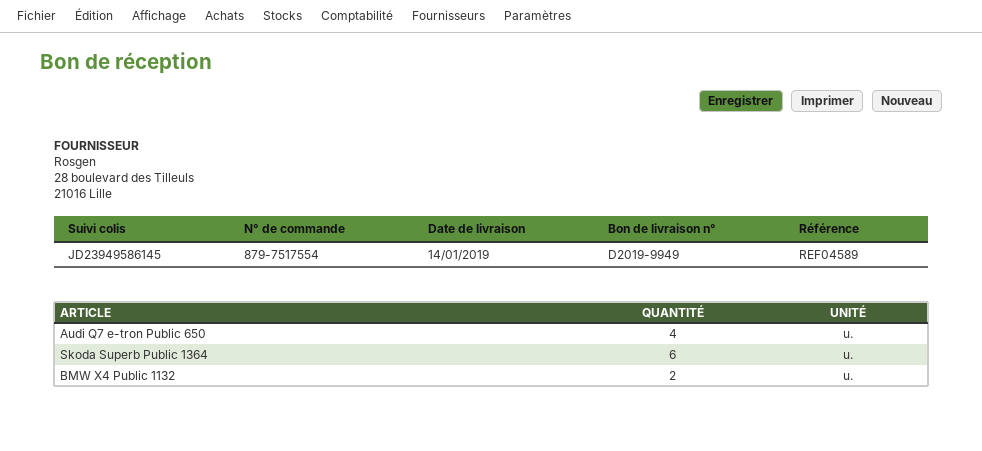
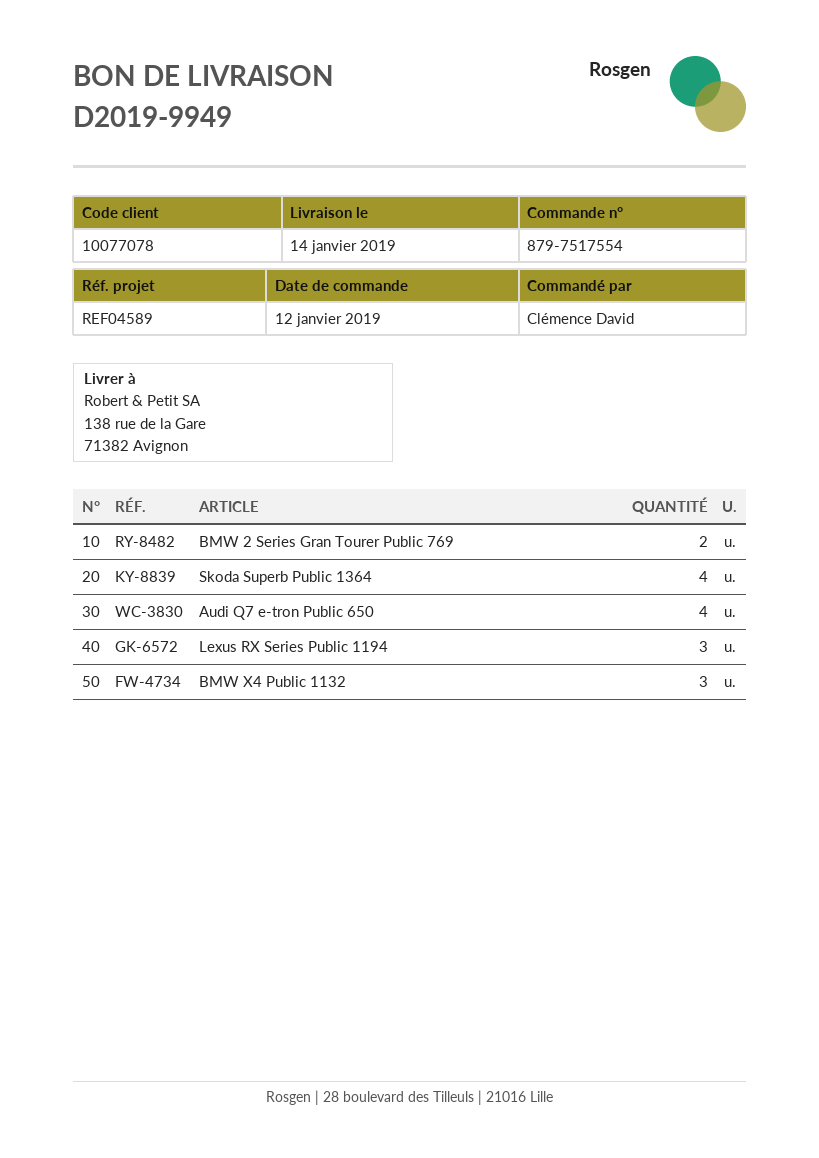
Skoda Superb Public 1364: 6 -> 4
BMW X4 Public 1132: 2 -> 3
BMW 2 Series Gran Tourer Public 769: none -> 2
Lexus RX Series Public 1194: none -> 3

